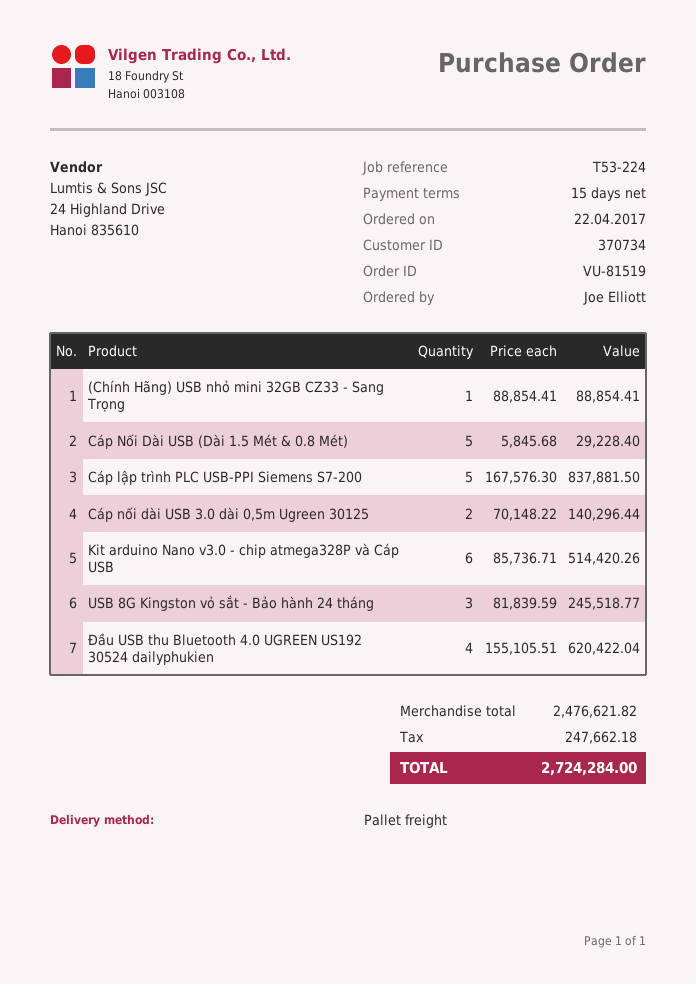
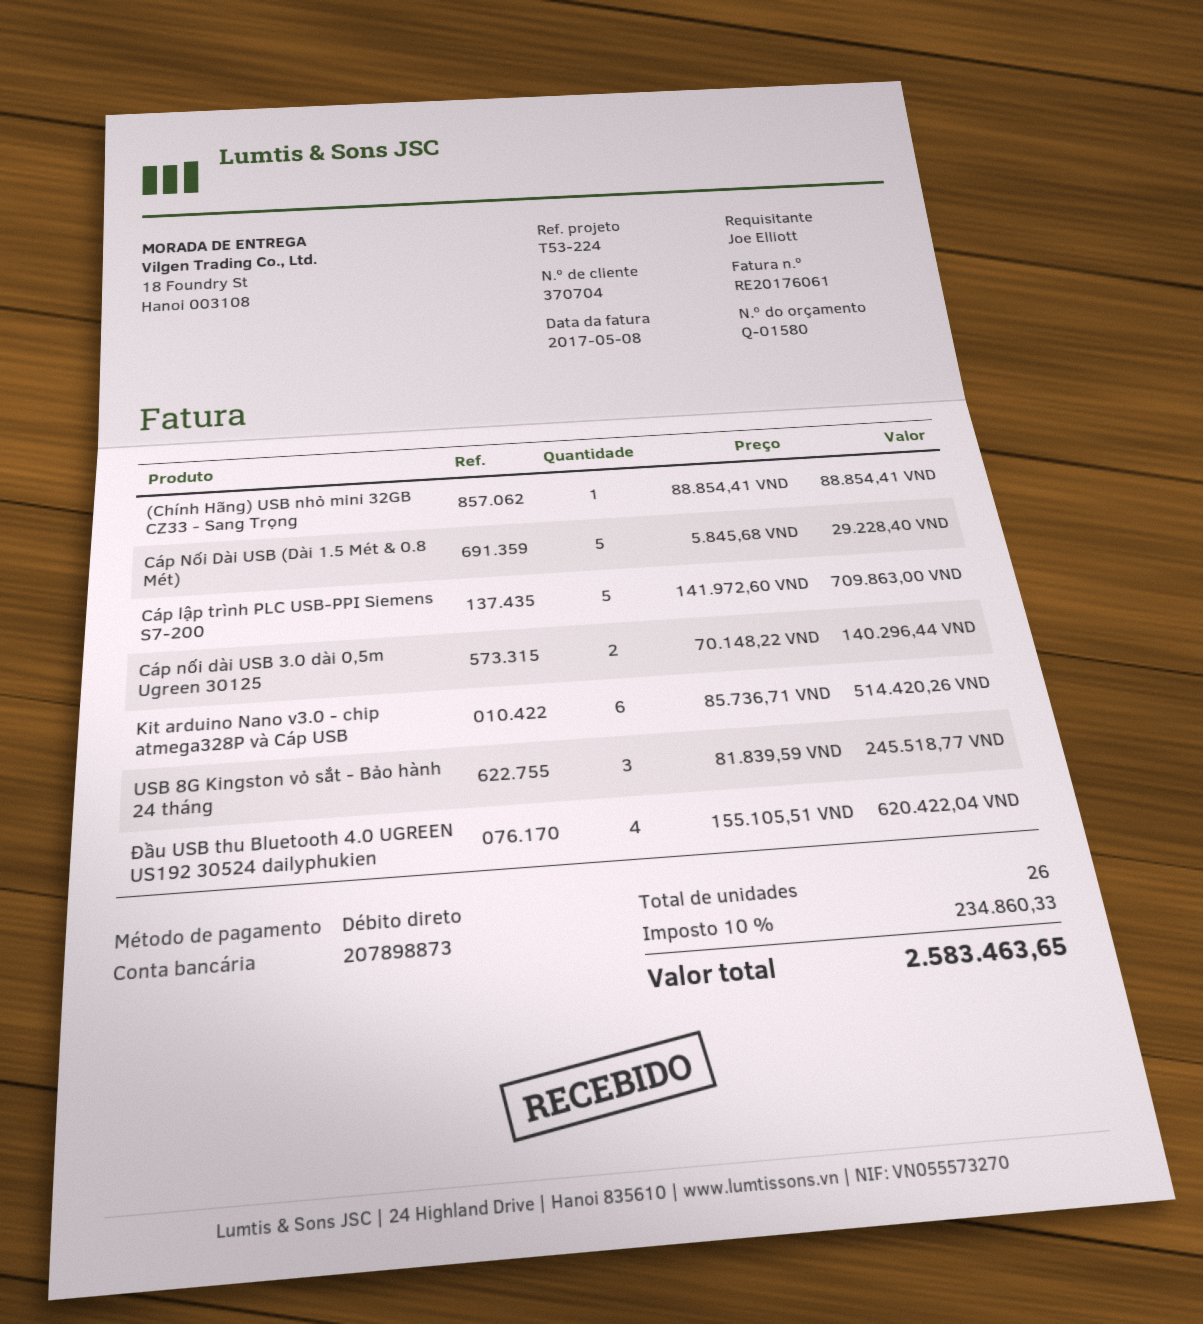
customer number: 370734 -> 370704
Cáp lập trình PLC USB-PPI Siemens S7-200: 5 x 167576.30 = 837881.50 -> 5 x 141972.60 = 709863.00
tax: 247662.18 -> 234860.33
total: 2724284.00 -> 2583463.65

